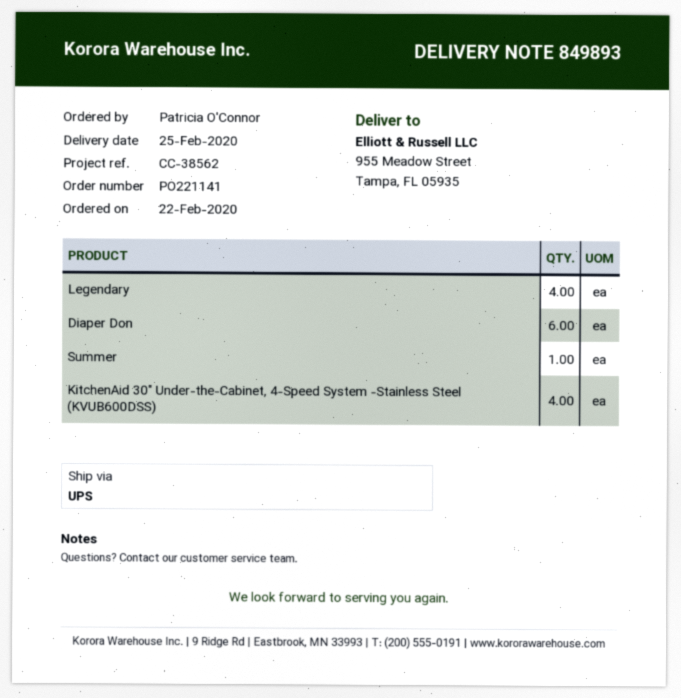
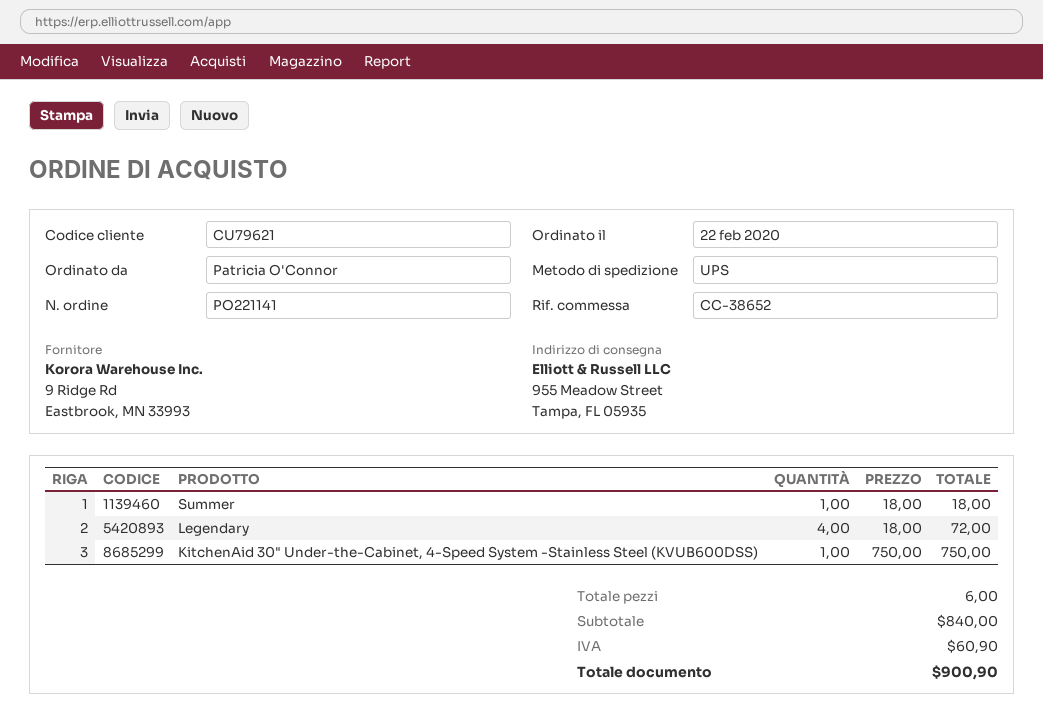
reference: CC-38562 -> CC-38652
Diaper Don: 6 -> none
KitchenAid 30" Under-the-Cabinet, 4-Speed System -Stainless Steel (KVUB600DSS): 4 -> 1

